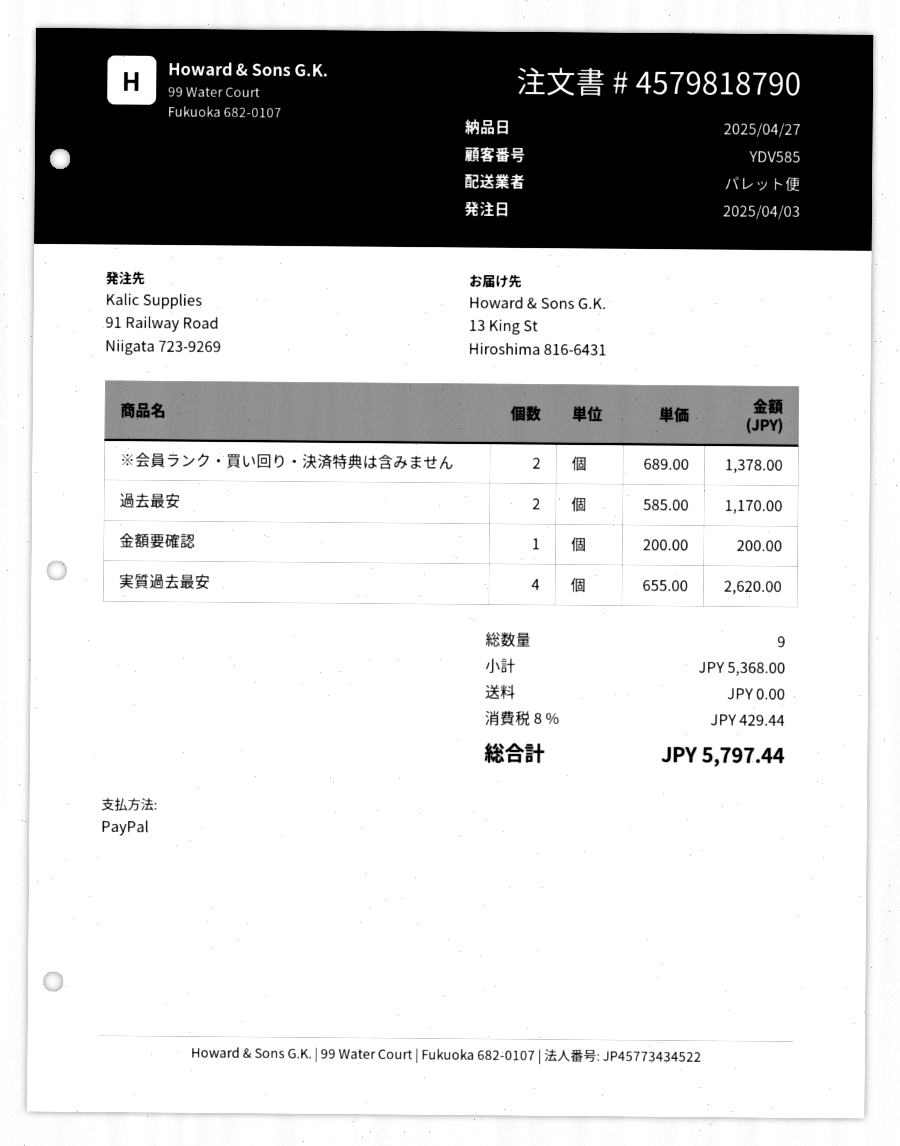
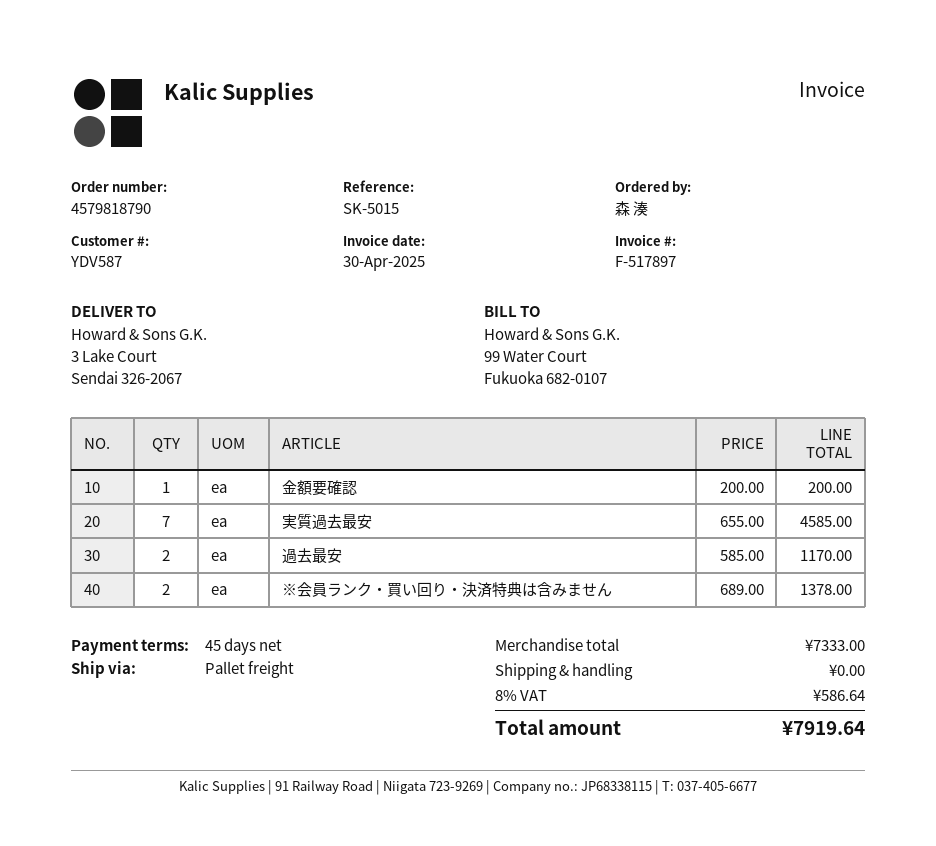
customer number: YDV585 -> YDV587
ship to: 13 King St, Hiroshima 816-6431 -> 3 Lake Court, Sendai 326-2067
実質過去最安: 4 x 655.00 = 2620.00 -> 7 x 655.00 = 4585.00
subtotal: 5368.00 -> 7333.00
tax: 8% = 429.44 -> 8% = 586.64
total: 5797.44 -> 7919.64

